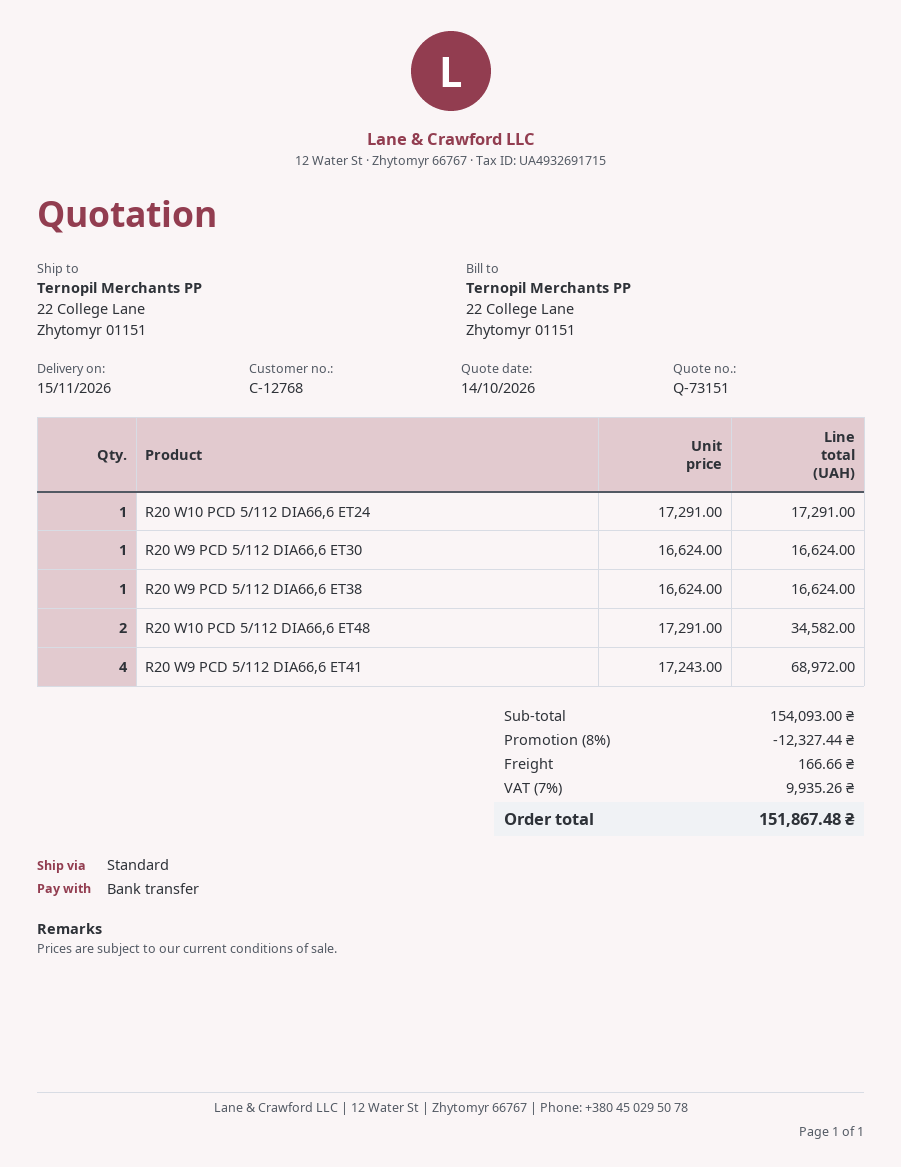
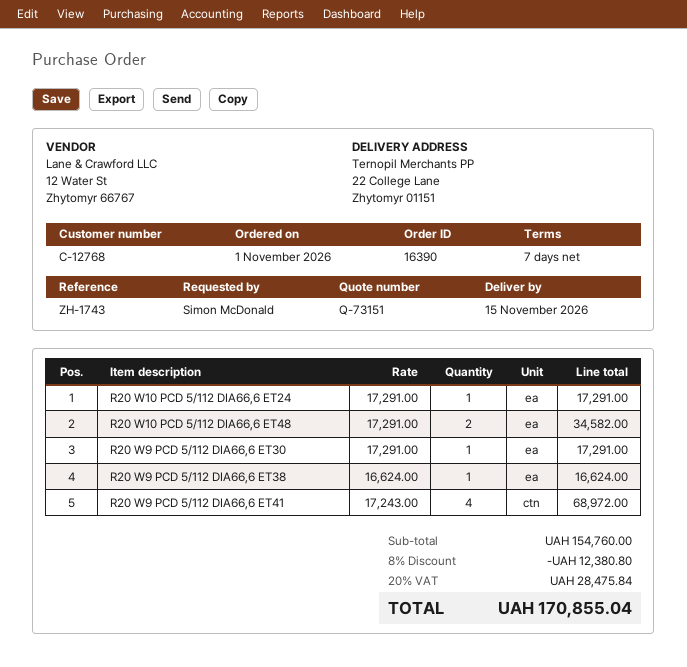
R20 W9 PCD 5/112 DIA66,6 ET30: 1 x 16624.00 = 16624.00 -> 1 x 17291.00 = 17291.00
subtotal: 154093.00 -> 154760.00
discount: 8% = 12327.44 -> 8% = 12380.80
shipping: 166.66 -> none
tax: 7% = 9935.26 -> 20% = 28475.84
total: 151867.48 -> 170855.04

